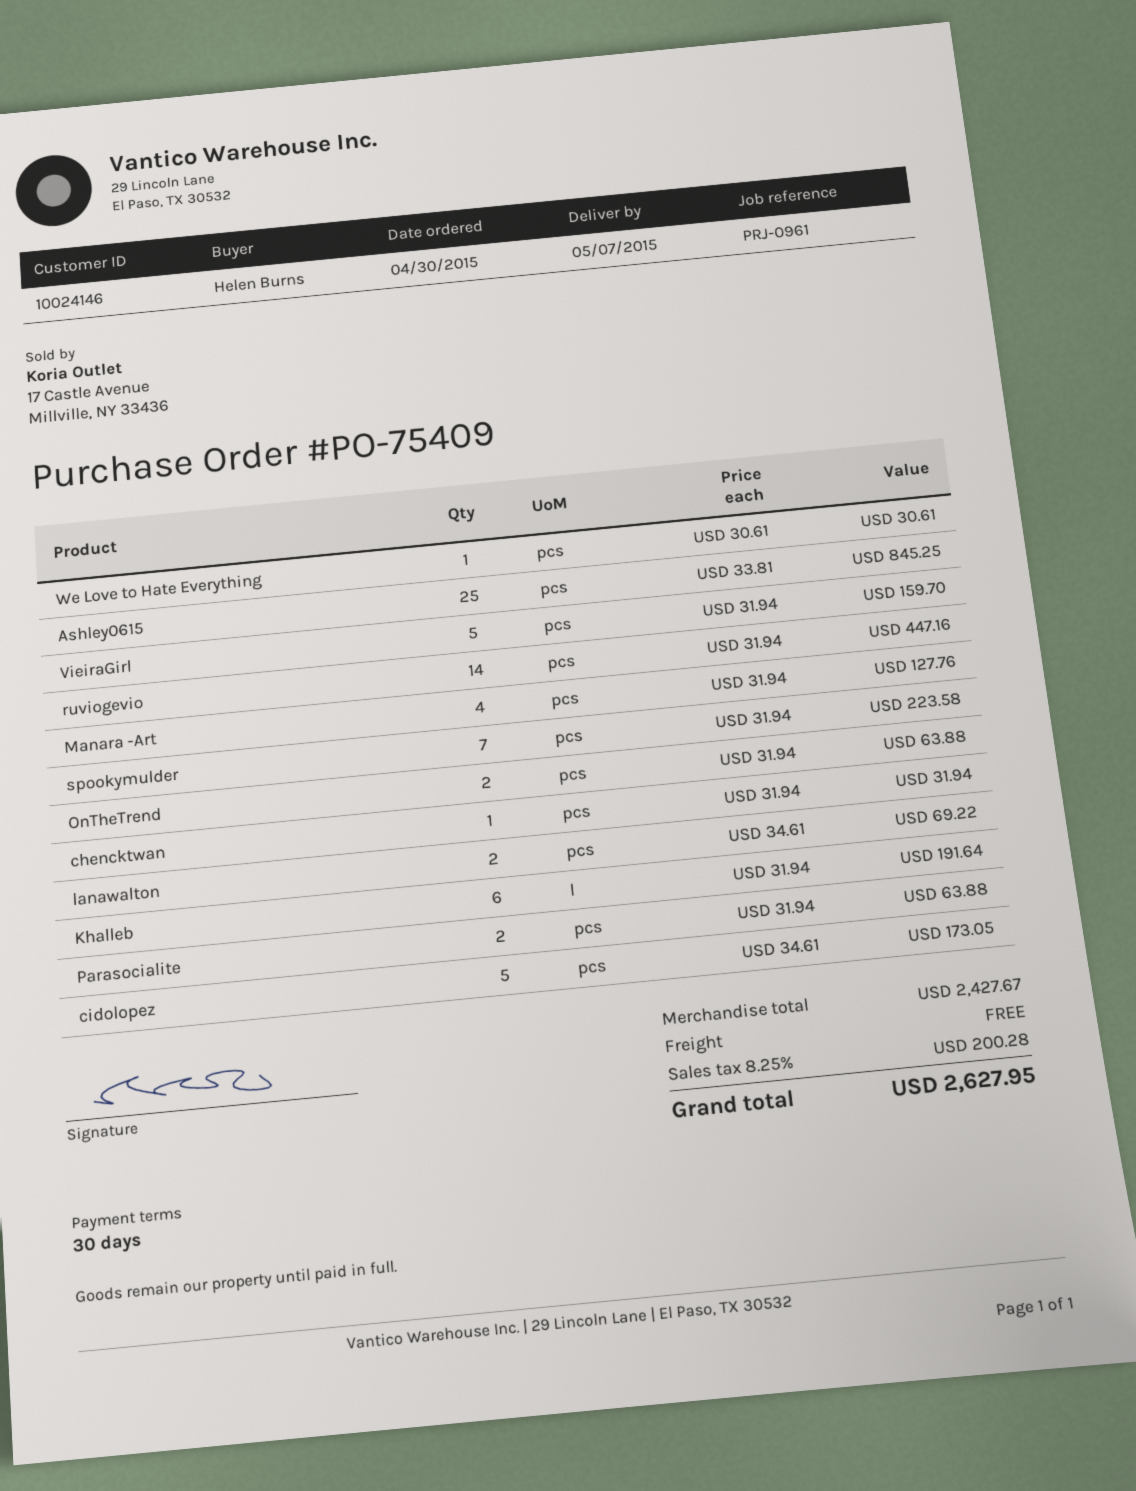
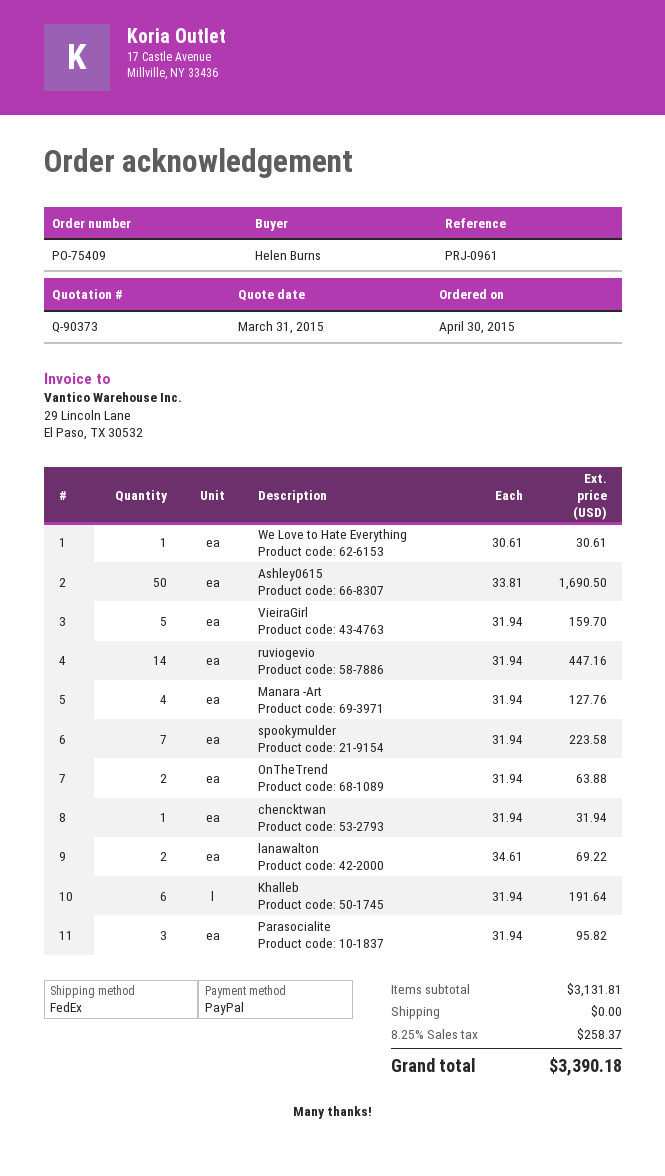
Ashley0615: 25 x 33.81 = 845.25 -> 50 x 33.81 = 1690.50
Parasocialite: 2 x 31.94 = 63.88 -> 3 x 31.94 = 95.82
cidolopez: 5 x 34.61 = 173.05 -> none
subtotal: 2427.67 -> 3131.81
tax: 8.25% = 200.28 -> 8.25% = 258.37
total: 2627.95 -> 3390.18

